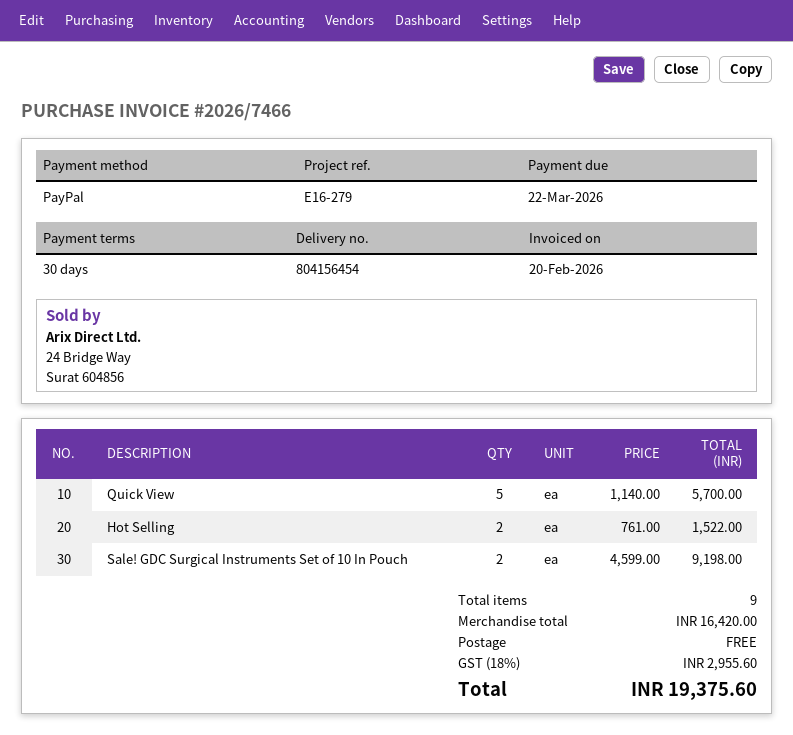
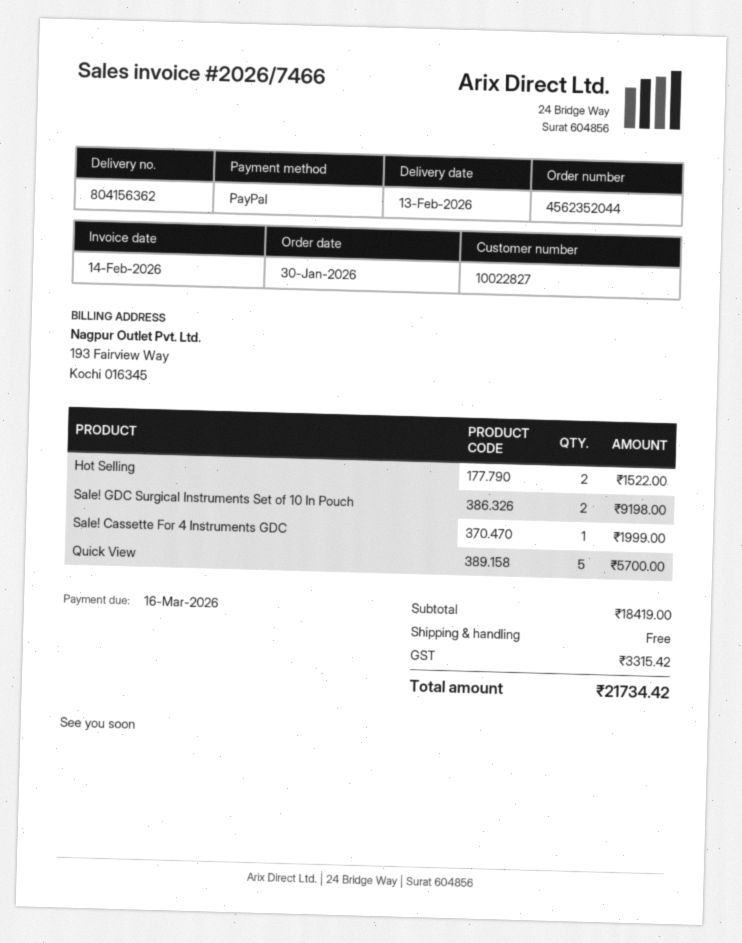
delivery note number: 804156454 -> 804156362
invoice date: 2026-02-20 -> 2026-02-14
due date: 2026-03-22 -> 2026-03-16
Sale! Cassette For 4 Instruments GDC: none -> 1 for 1999.00
subtotal: 16420.00 -> 18419.00
tax: 2955.60 -> 3315.42
total: 19375.60 -> 21734.42

